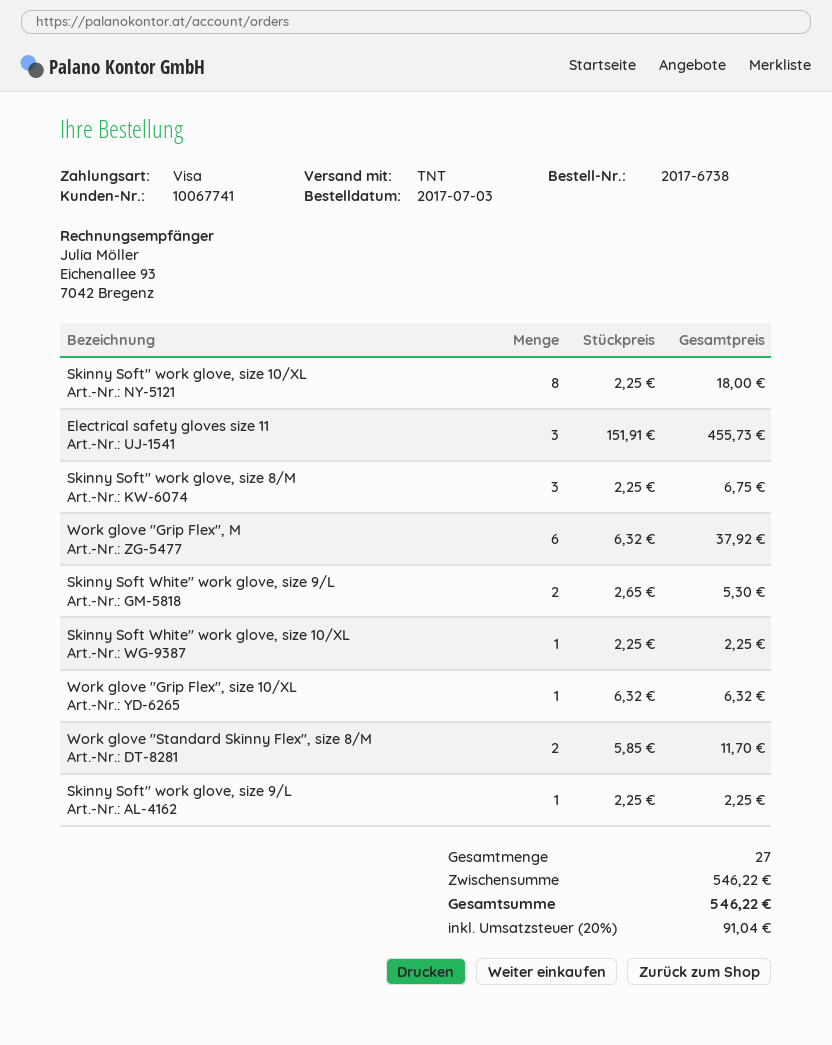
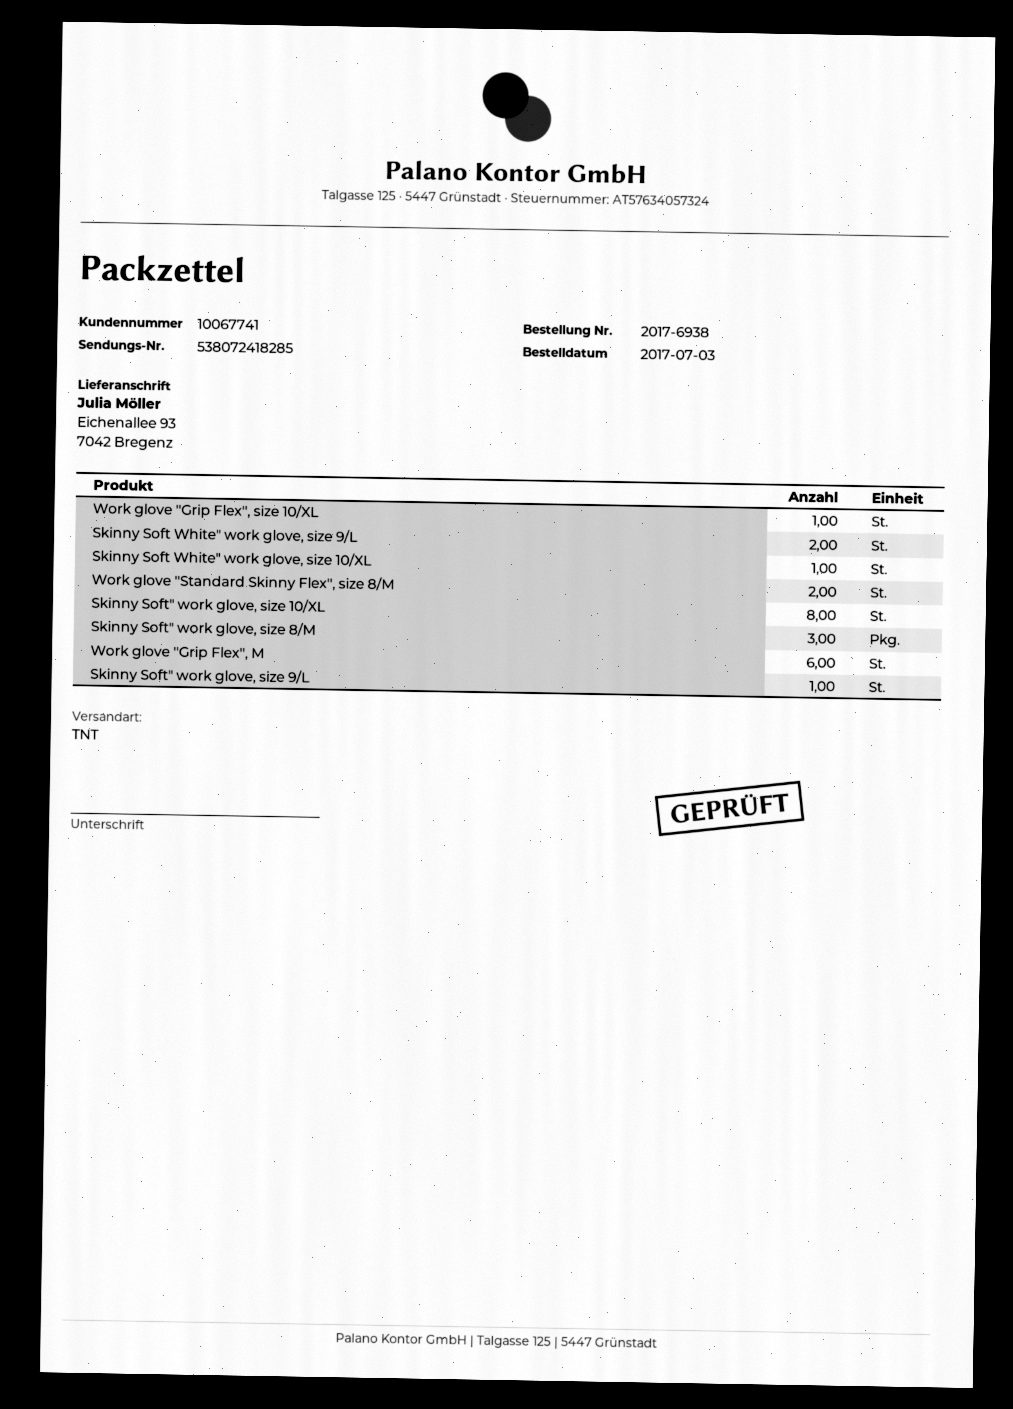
order number: 2017-6738 -> 2017-6938
Electrical safety gloves size 11: 3 -> none

